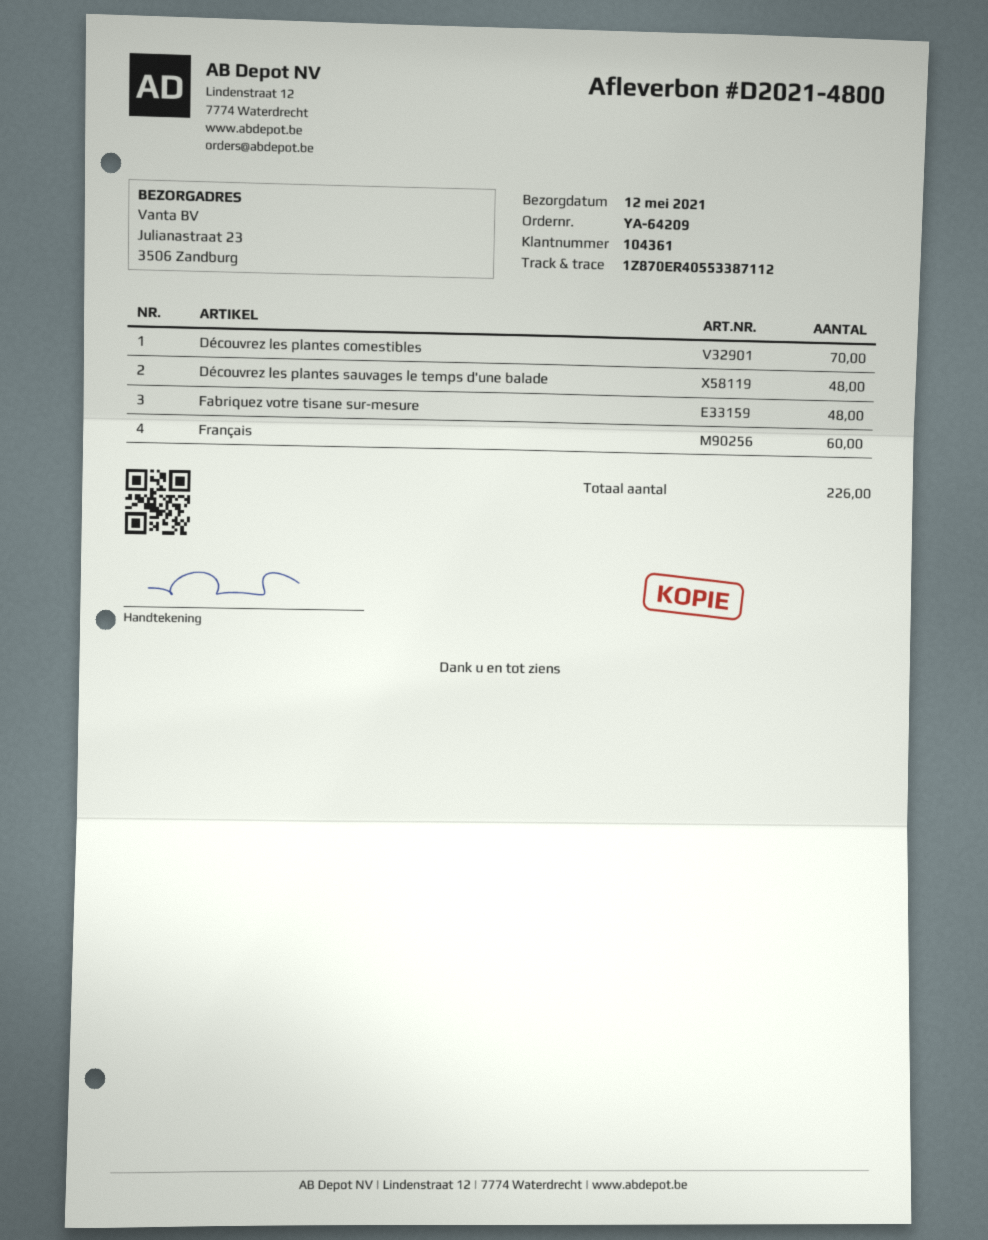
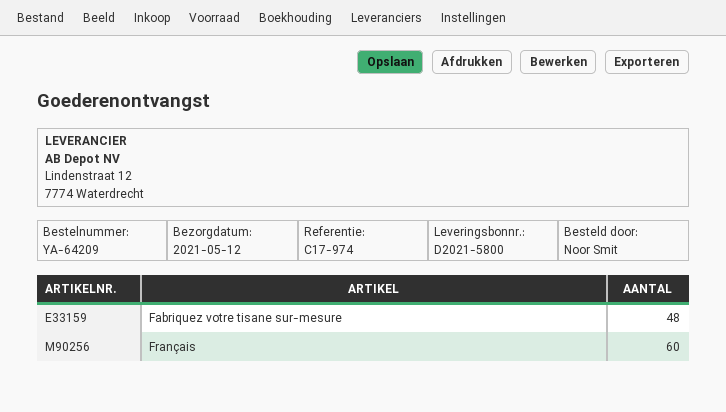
delivery note number: D2021-4800 -> D2021-5800
Découvrez les plantes comestibles: 70 -> none
Découvrez les plantes sauvages le temps d'une balade: 48 -> none

